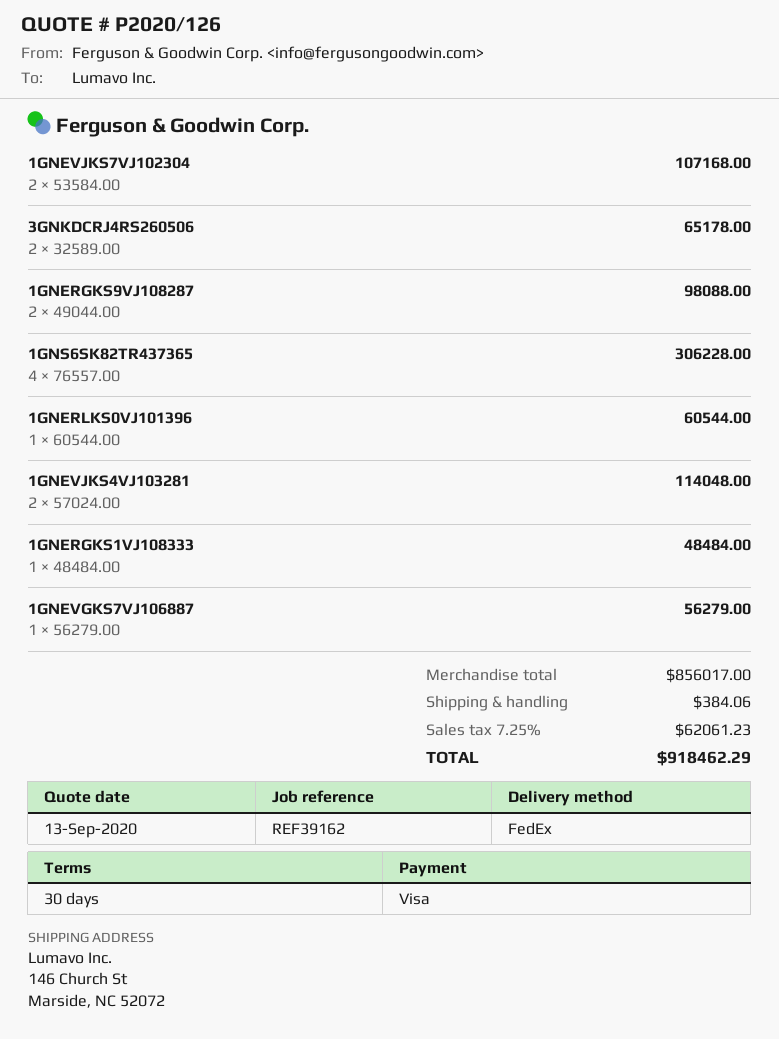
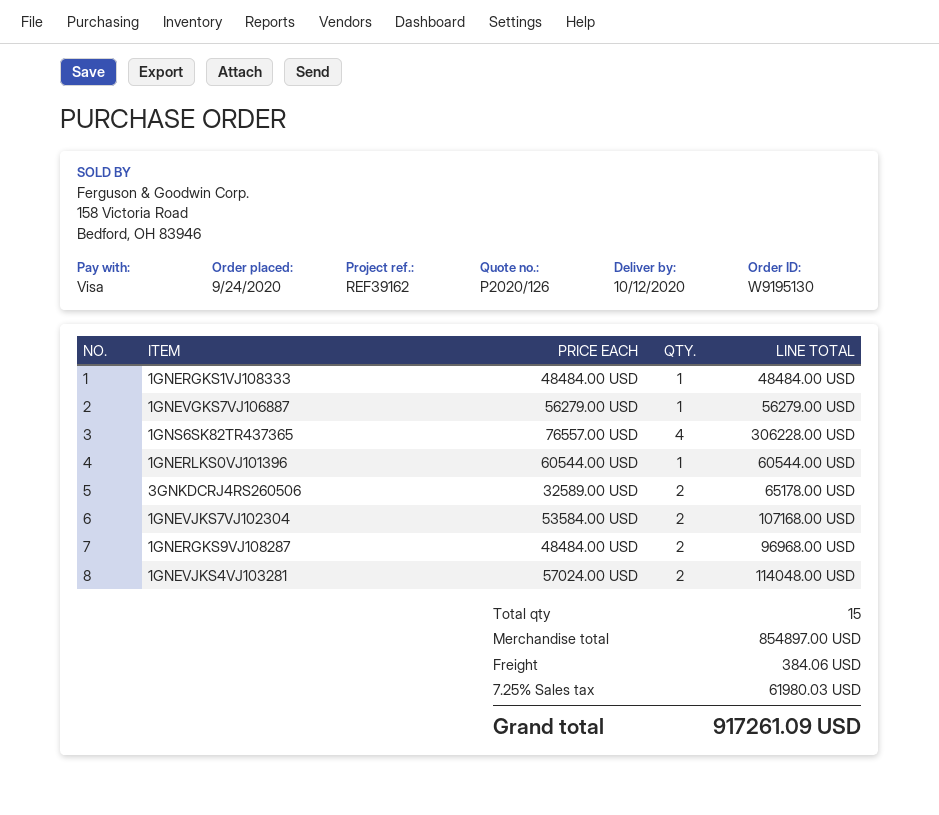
1GNERGKS9VJ108287: 2 x 49044.00 = 98088.00 -> 2 x 48484.00 = 96968.00
subtotal: 856017.00 -> 854897.00
tax: 7.25% = 62061.23 -> 7.25% = 61980.03
total: 918462.29 -> 917261.09

